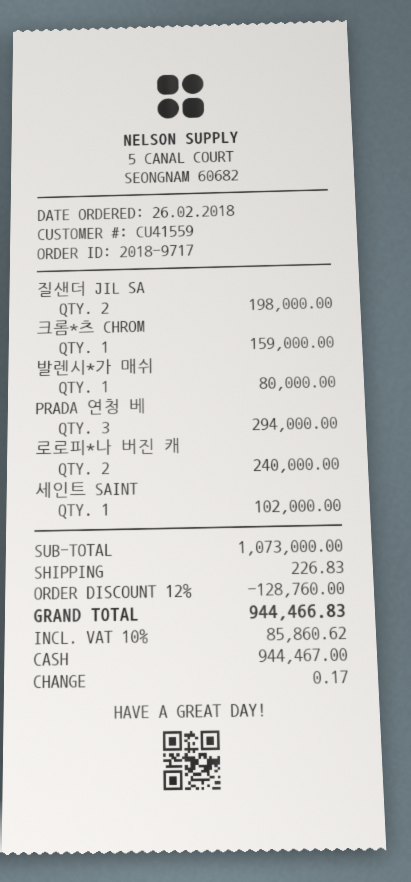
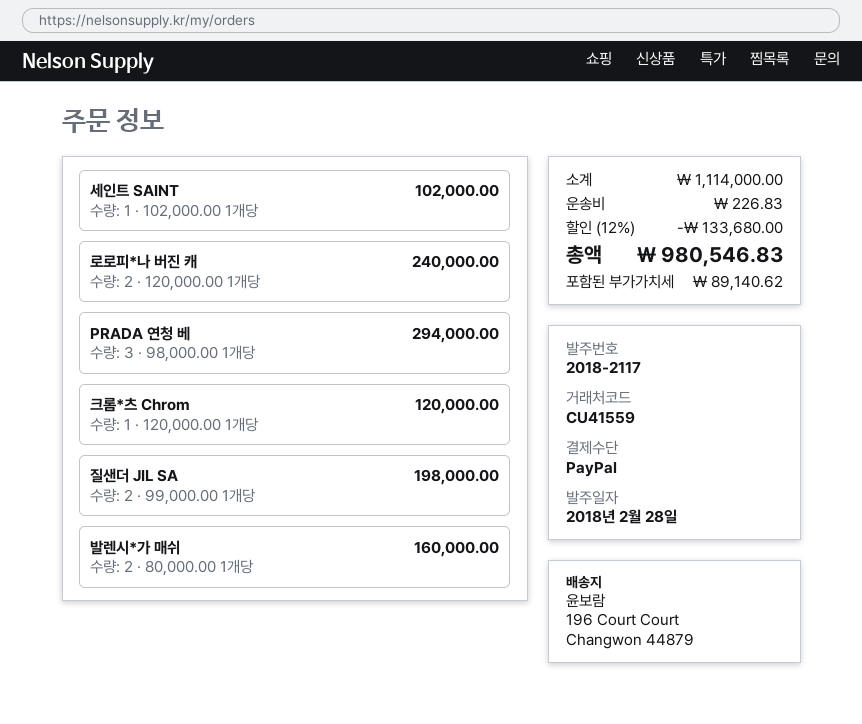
order number: 2018-9717 -> 2018-2117
order date: 2018-02-26 -> 2018-02-28
payment method: cash -> PayPal
크롬*츠 CHROM: 1 for 159000.00 -> 1 for 120000.00
발렌시*가 매쉬: 1 for 80000.00 -> 2 for 160000.00
subtotal: 1073000.00 -> 1114000.00
discount: 12% = 128760.00 -> 12% = 133680.00
tax: 85860.62 -> 89140.62
total: 944466.83 -> 980546.83

